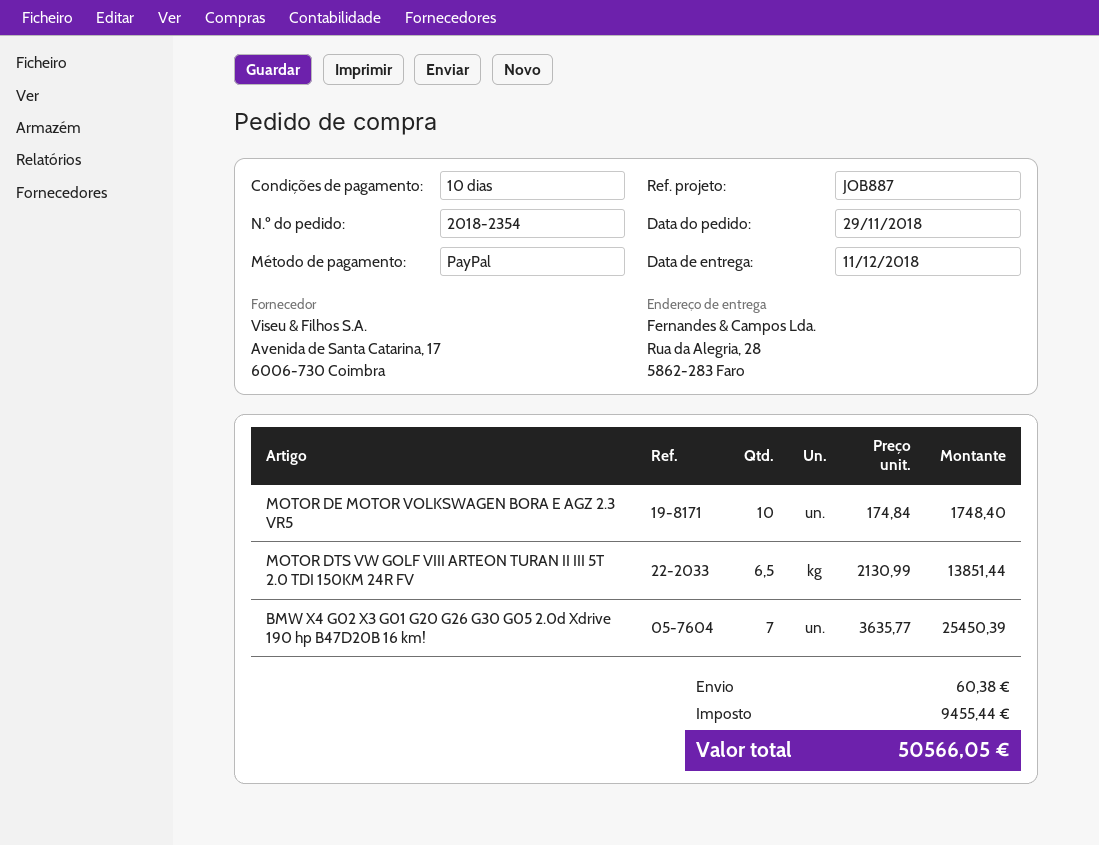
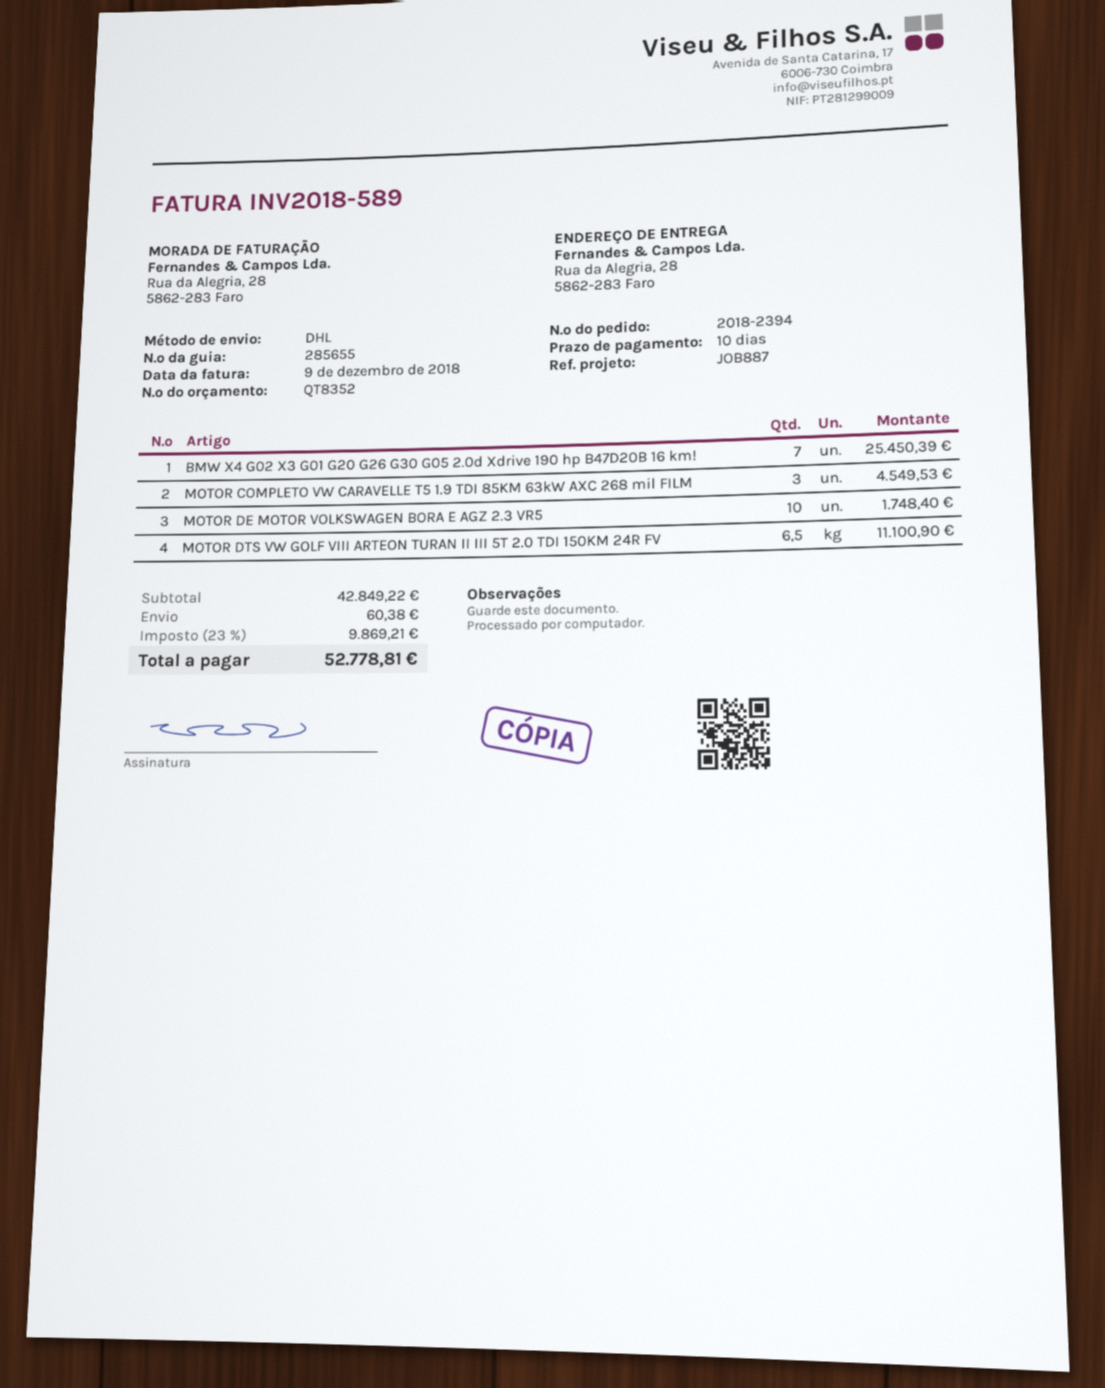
order number: 2018-2354 -> 2018-2394
MOTOR DTS VW GOLF VIII ARTEON TURAN II III 5T 2.0 TDI 150KM 24R FV: 6.5 for 13851.44 -> 6.5 for 11100.90
MOTOR COMPLETO VW CARAVELLE T5 1.9 TDI 85KM 63kW AXC 268 mil FILM: none -> 3 for 4549.53
tax: 9455.44 -> 9869.21
total: 50566.05 -> 52778.81

